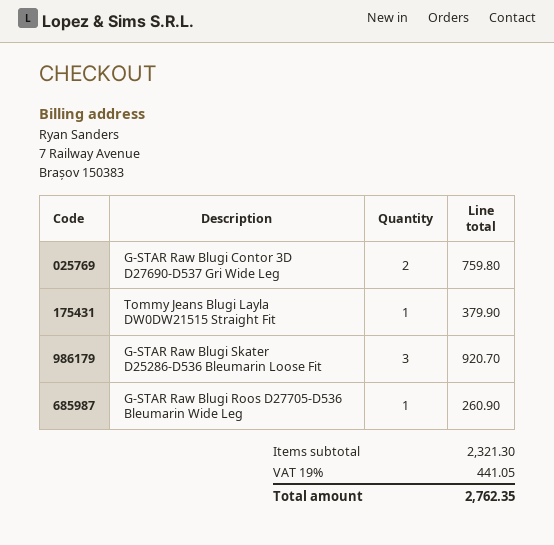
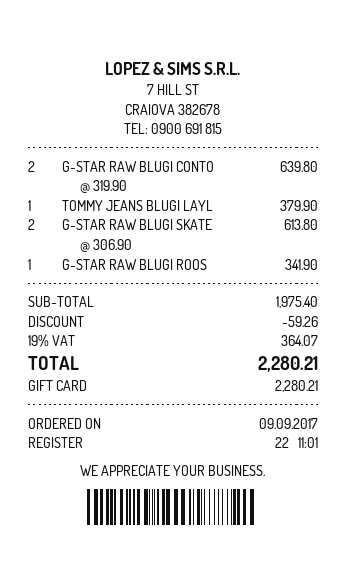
G-STAR Raw Blugi Contor 3D D27690-D537 Gri Wide Leg: 2 for 759.80 -> 2 for 639.80
G-STAR Raw Blugi Skater D25286-D536 Bleumarin Loose Fit: 3 for 920.70 -> 2 for 613.80
G-STAR Raw Blugi Roos D27705-D536 Bleumarin Wide Leg: 1 for 260.90 -> 1 for 341.90
subtotal: 2321.30 -> 1975.40
discount: none -> 59.26
tax: 19% = 441.05 -> 19% = 364.07
total: 2762.35 -> 2280.21

